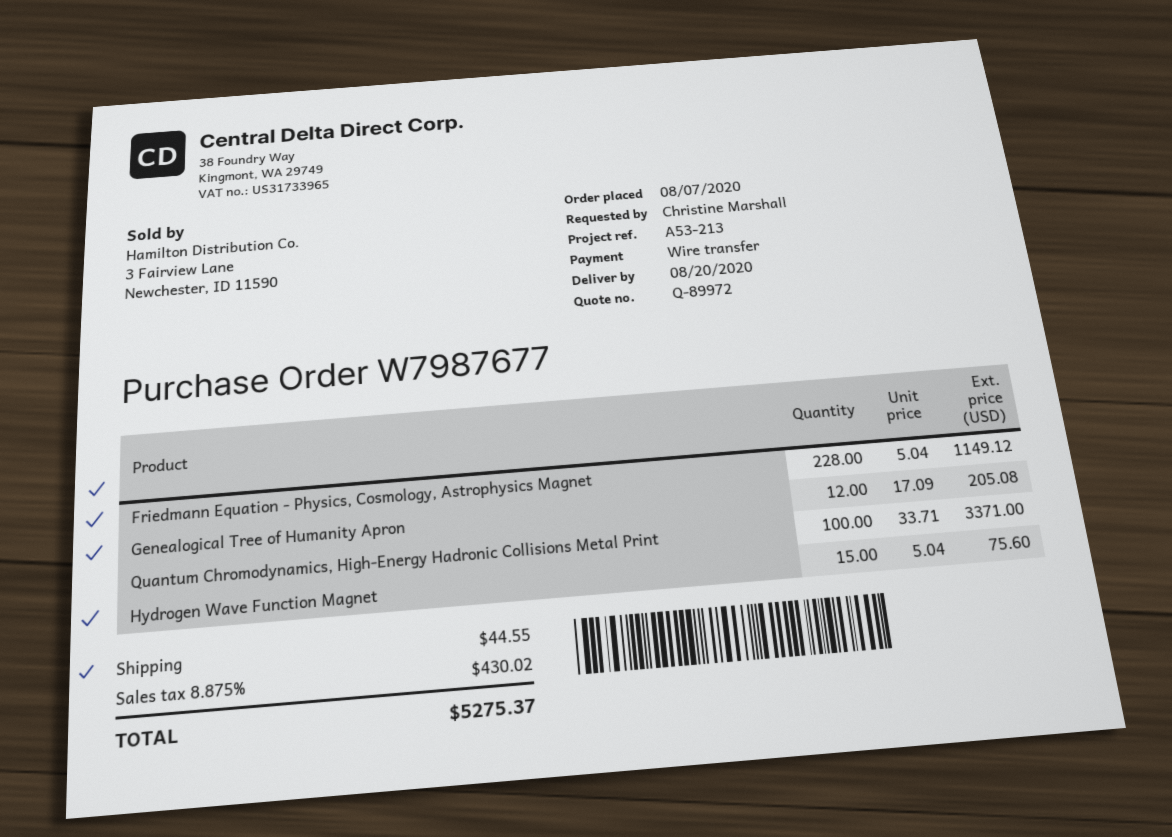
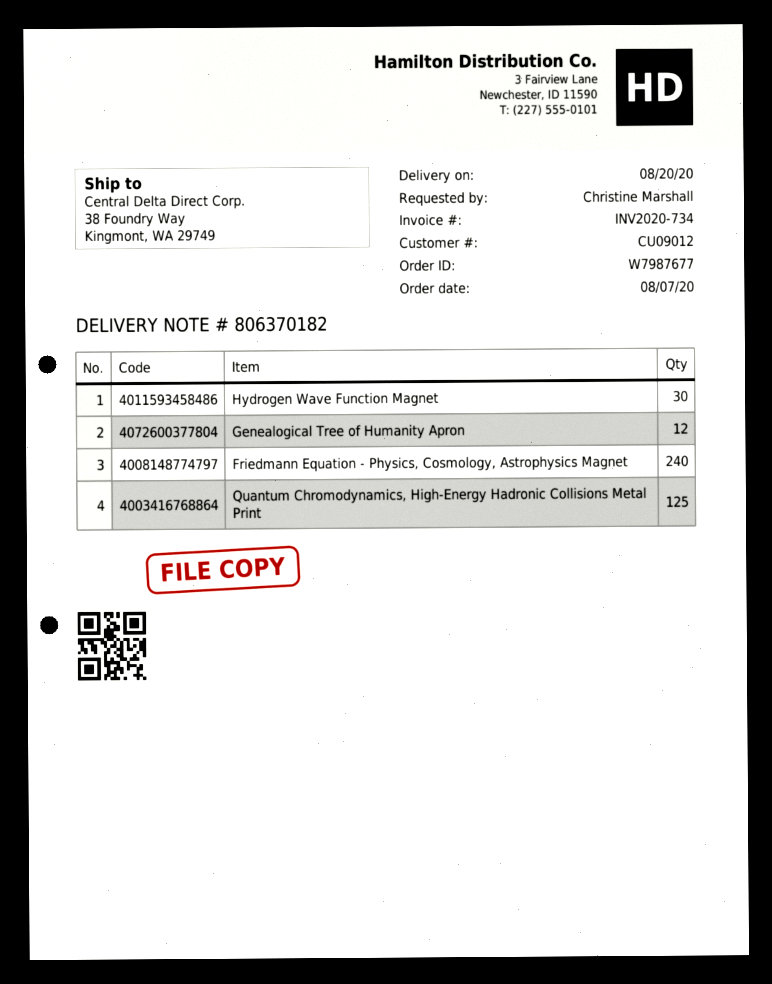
Friedmann Equation - Physics, Cosmology, Astrophysics Magnet: 228 -> 240
Quantum Chromodynamics, High-Energy Hadronic Collisions Metal Print: 100 -> 125
Hydrogen Wave Function Magnet: 15 -> 30

